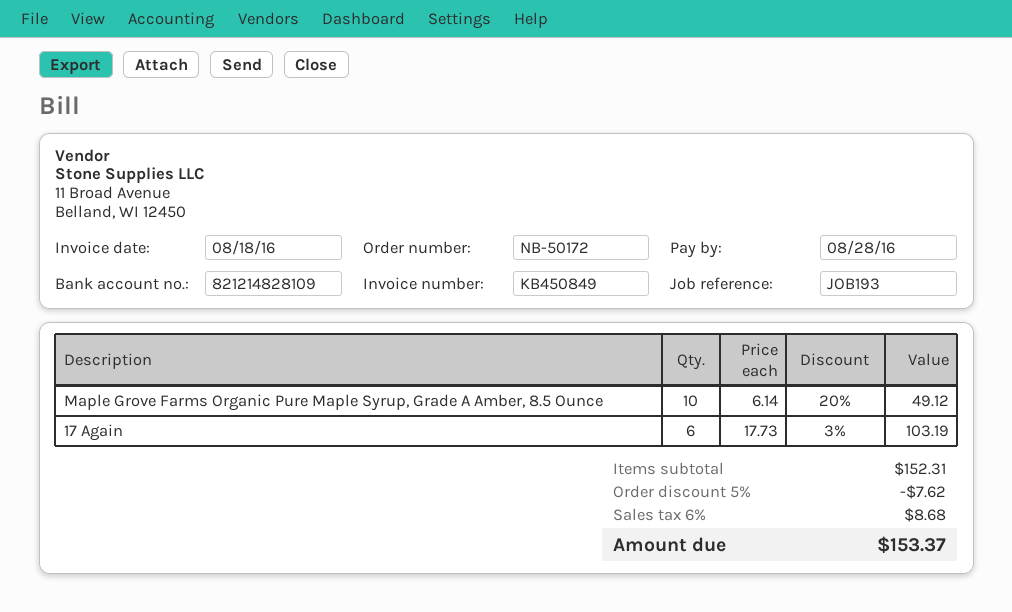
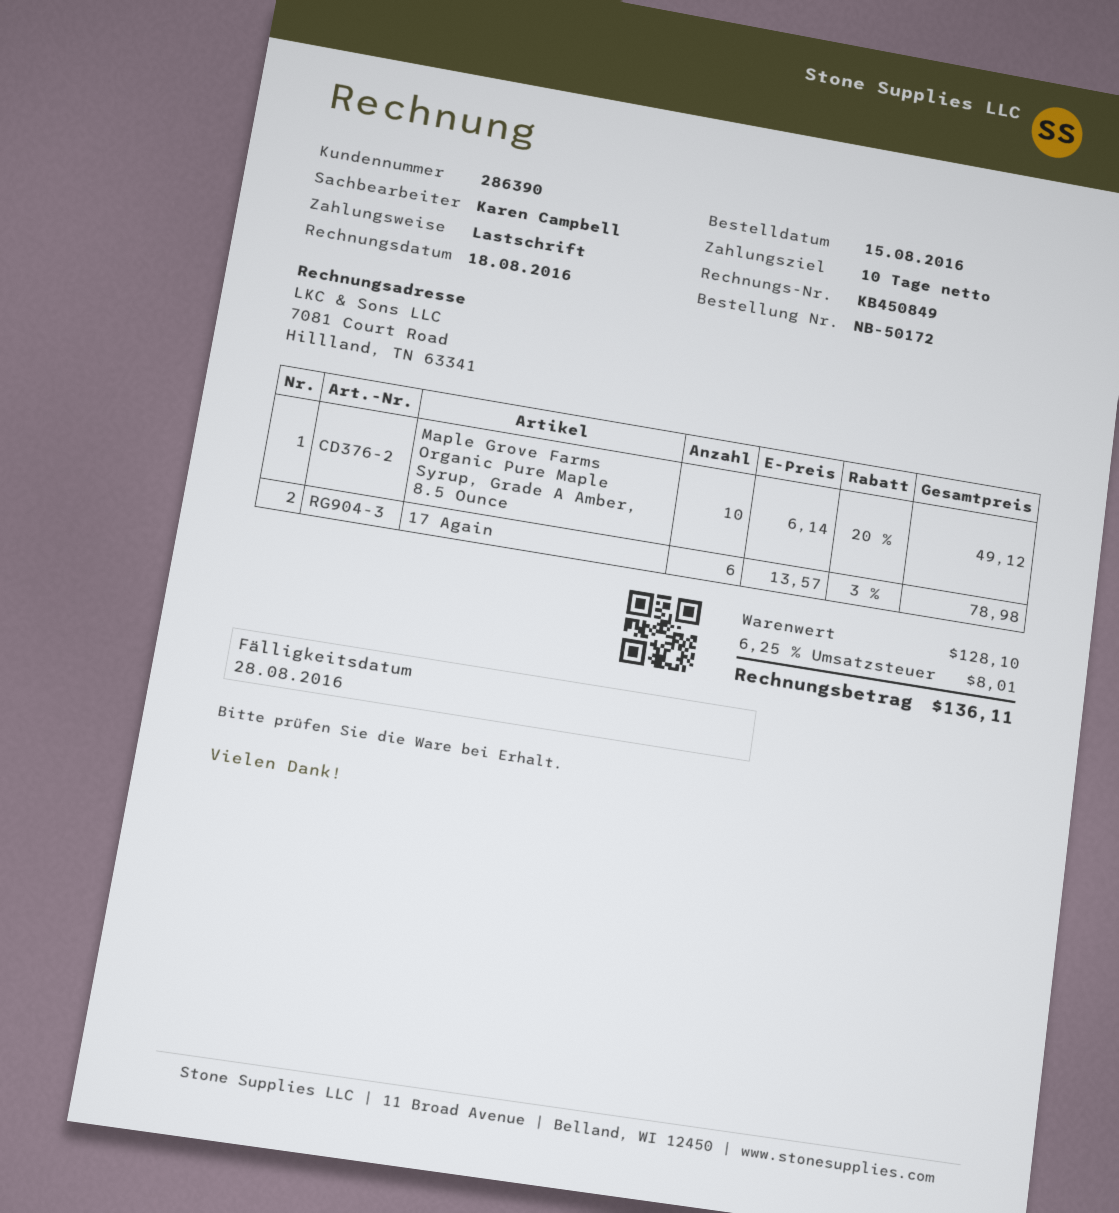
17 Again: 6 x 17.73 - 3% = 103.19 -> 6 x 13.57 - 3% = 78.98
subtotal: 152.31 -> 128.10
discount: 5% = 7.62 -> none
tax: 6% = 8.68 -> 6.25% = 8.01
total: 153.37 -> 136.11

